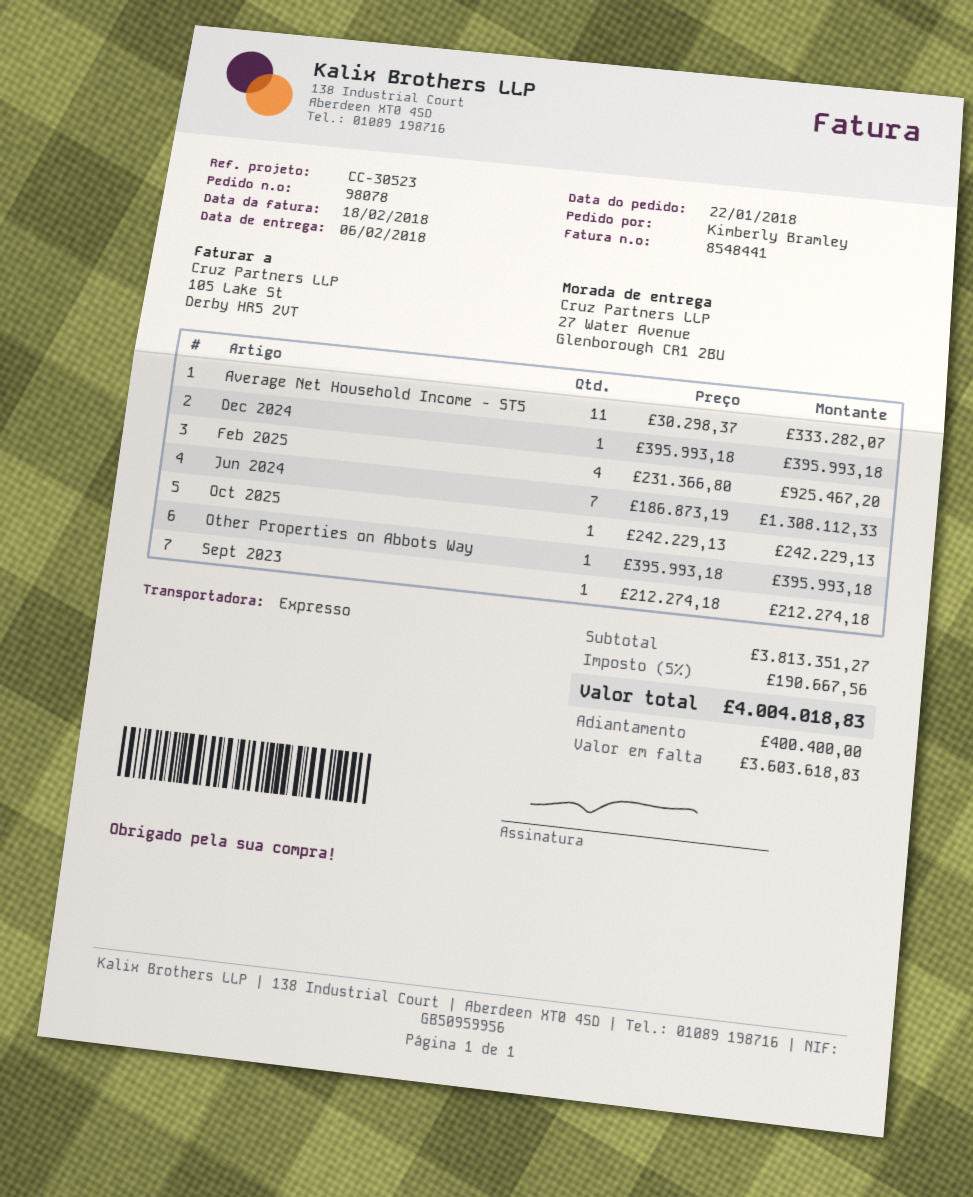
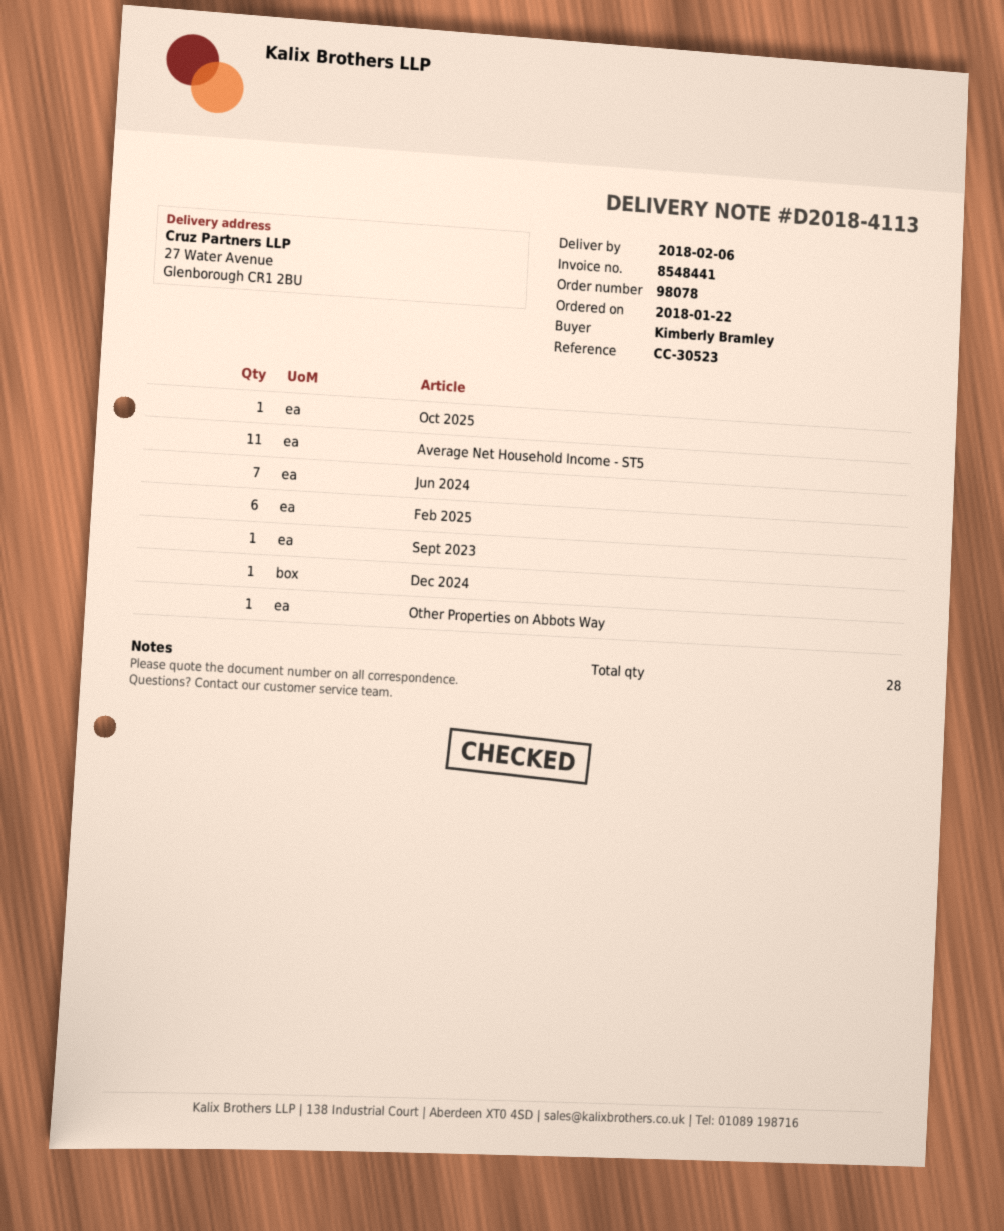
Feb 2025: 4 -> 6

